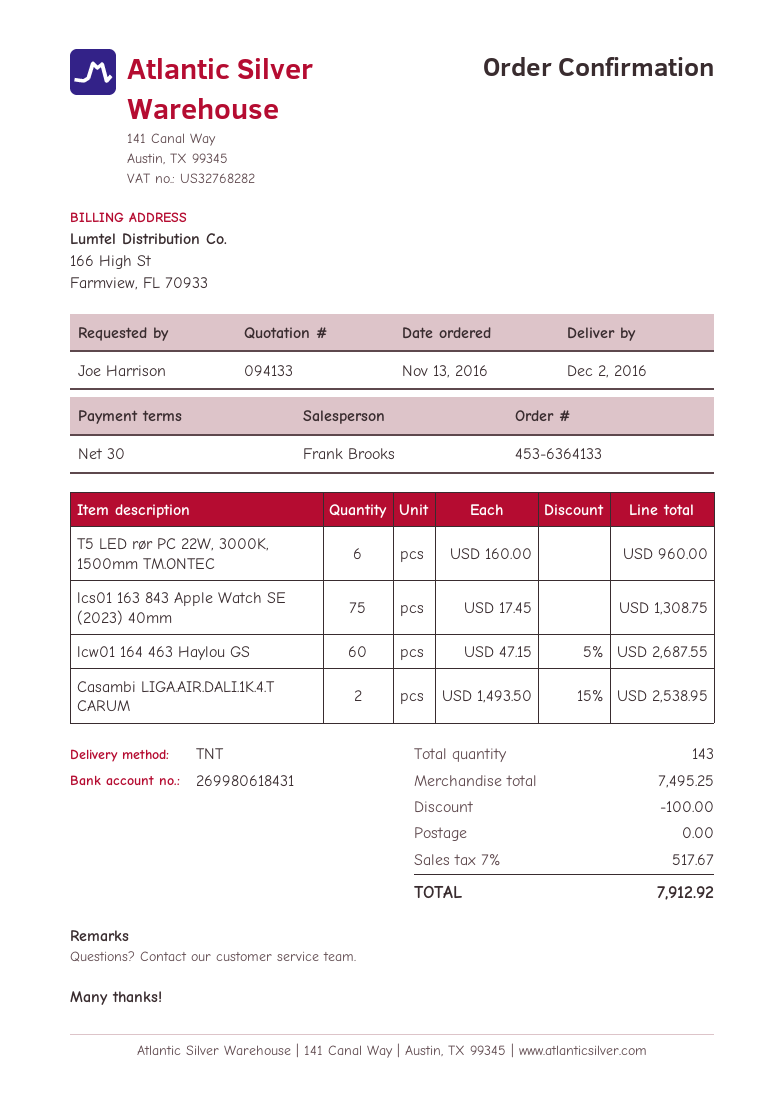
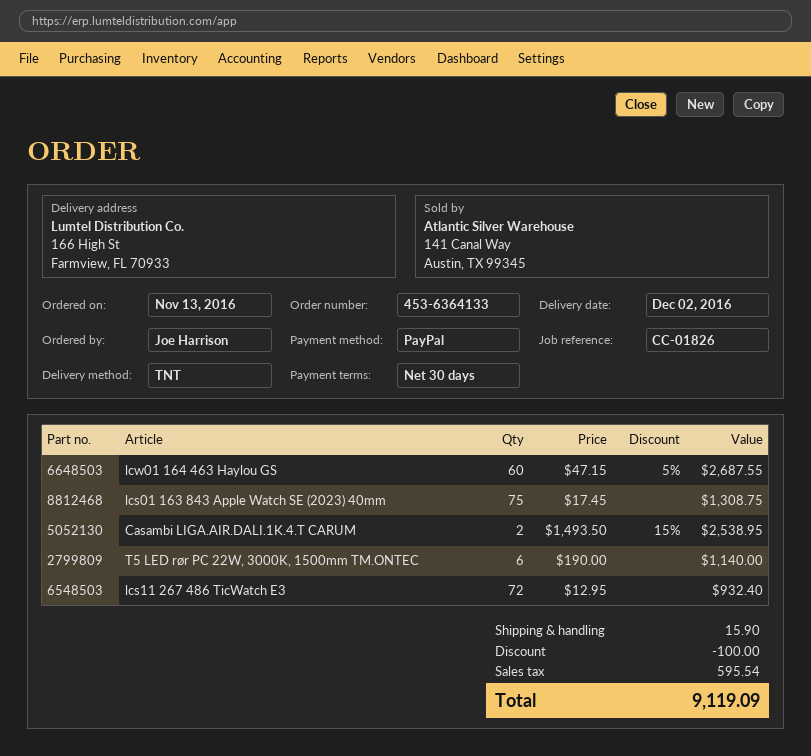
T5 LED rør PC 22W, 3000K, 1500mm TM.ONTEC: 6 x 160.00 = 960.00 -> 6 x 190.00 = 1140.00
lcs11 267 486 TicWatch E3: none -> 72 x 12.95 = 932.40
shipping: 0.00 -> 15.90
tax: 517.67 -> 595.54
total: 7912.92 -> 9119.09

